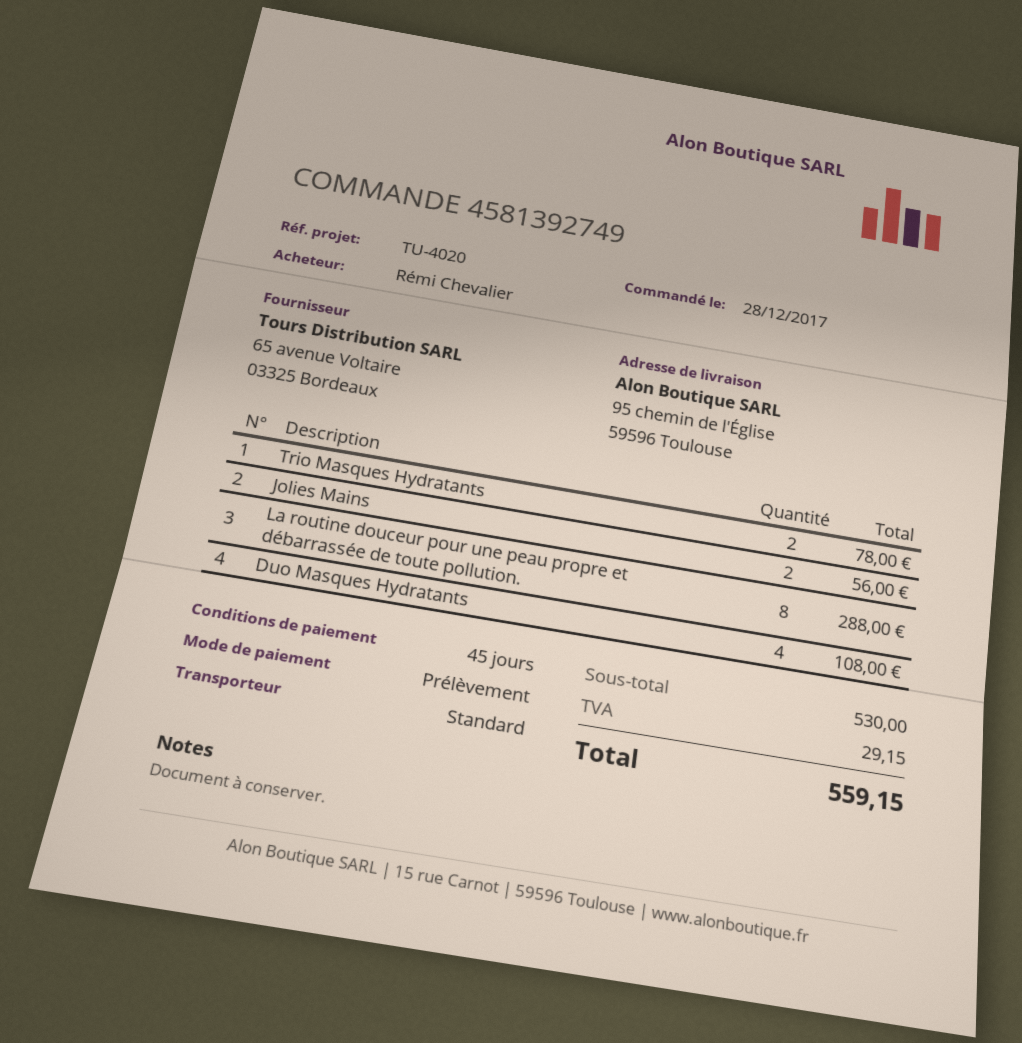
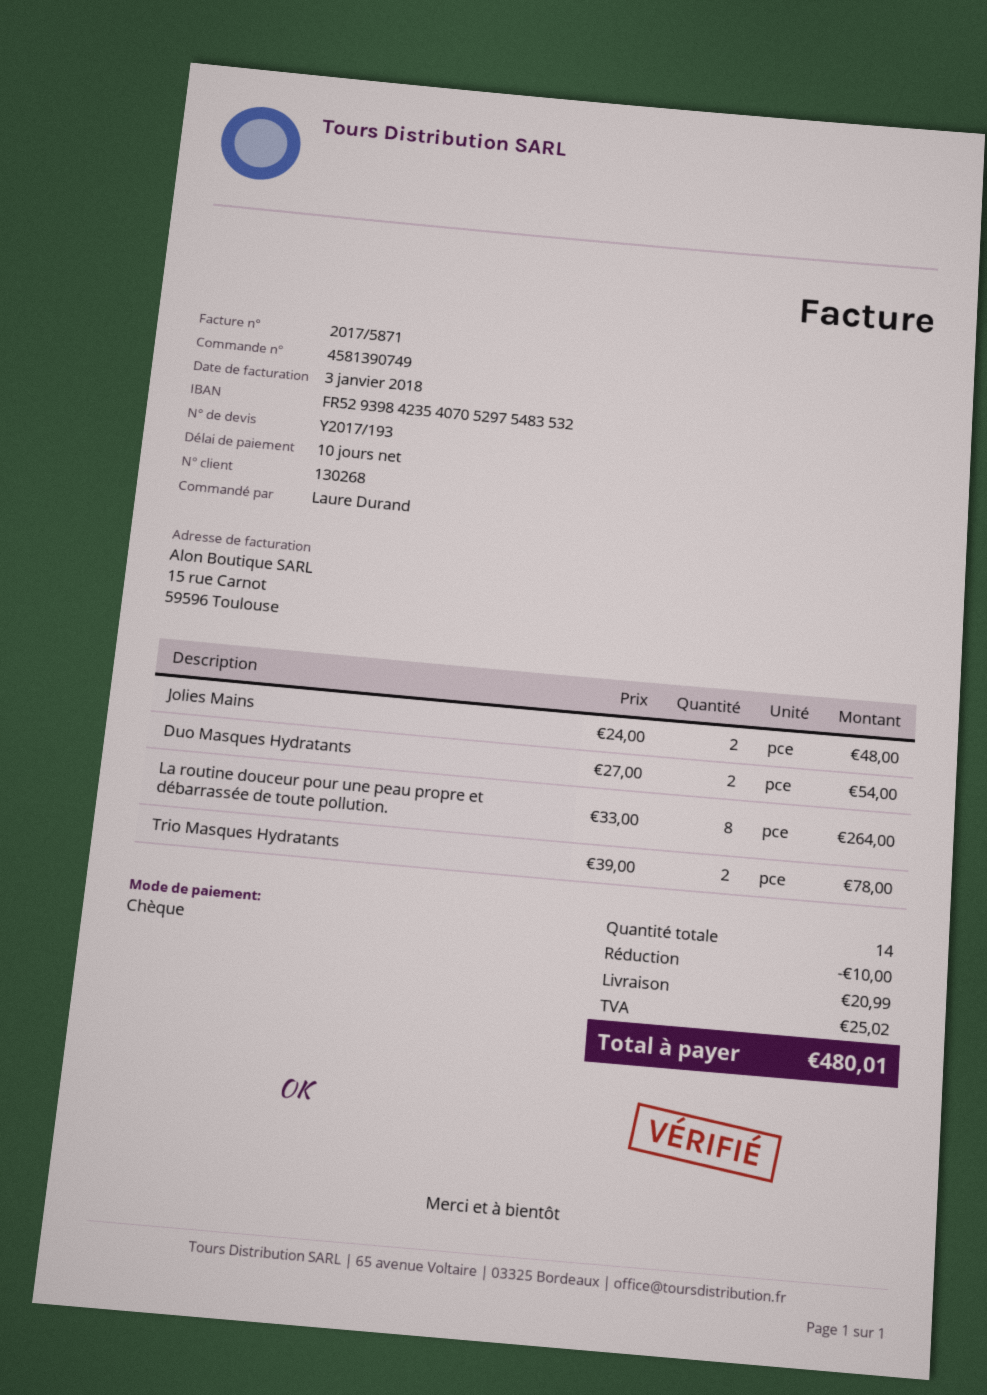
order number: 4581392749 -> 4581390749
payment terms: 45 days -> 10 days
ordered by: Rémi Chevalier -> Laure Durand
payment method: direct debit -> cheque
Jolies Mains: 2 for 56.00 -> 2 for 48.00
La routine douceur pour une peau propre et débarrassée de toute pollution.: 8 for 288.00 -> 8 for 264.00
Duo Masques Hydratants: 4 for 108.00 -> 2 for 54.00
discount: none -> 10.00
shipping: none -> 20.99
tax: 29.15 -> 25.02
total: 559.15 -> 480.01

